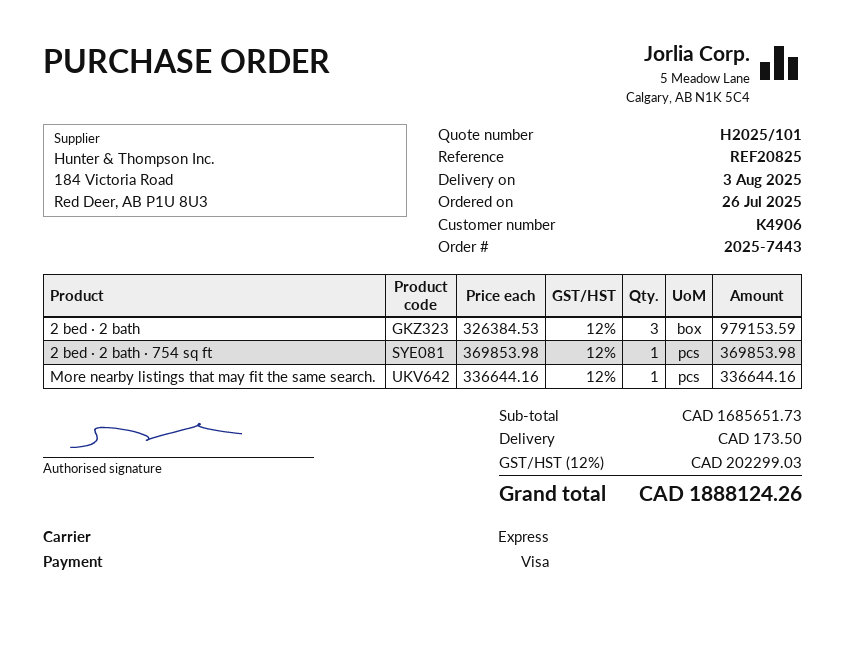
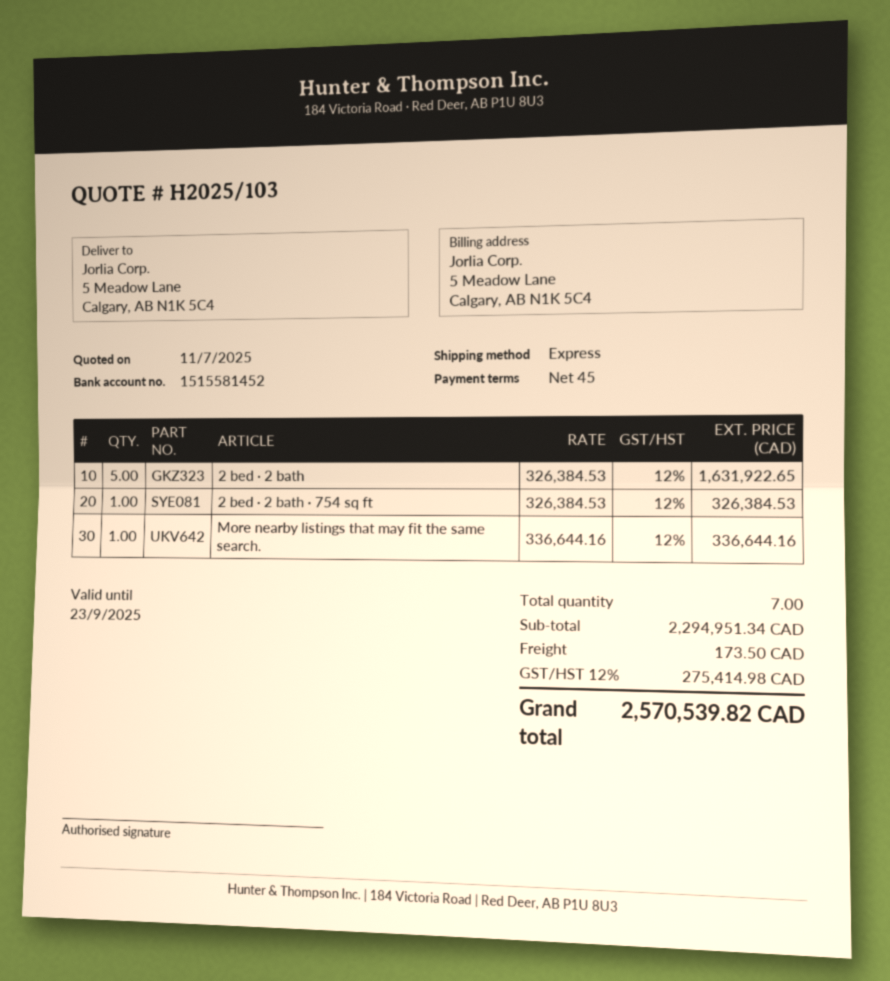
quote number: H2025/101 -> H2025/103
2 bed · 2 bath: 3 x 326384.53 = 979153.59 -> 5 x 326384.53 = 1631922.65
2 bed · 2 bath · 754 sq ft: 1 x 369853.98 = 369853.98 -> 1 x 326384.53 = 326384.53
subtotal: 1685651.73 -> 2294951.34
tax: 12% = 202299.03 -> 12% = 275414.98
total: 1888124.26 -> 2570539.82

